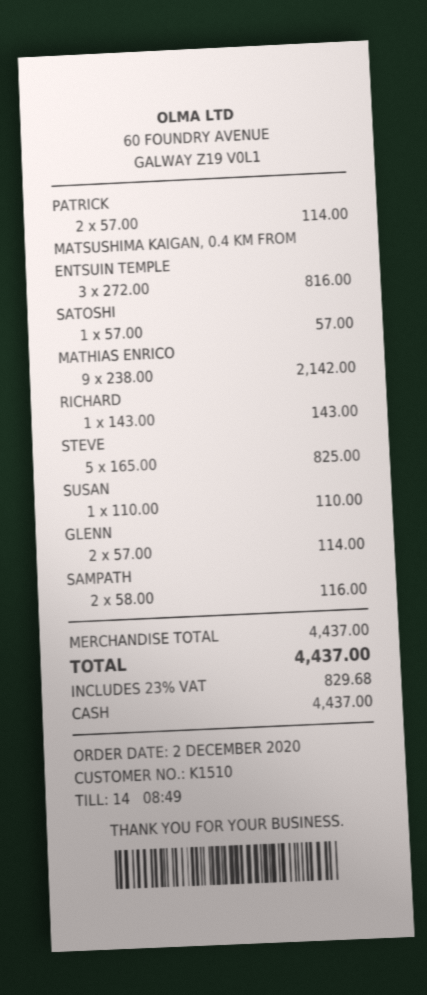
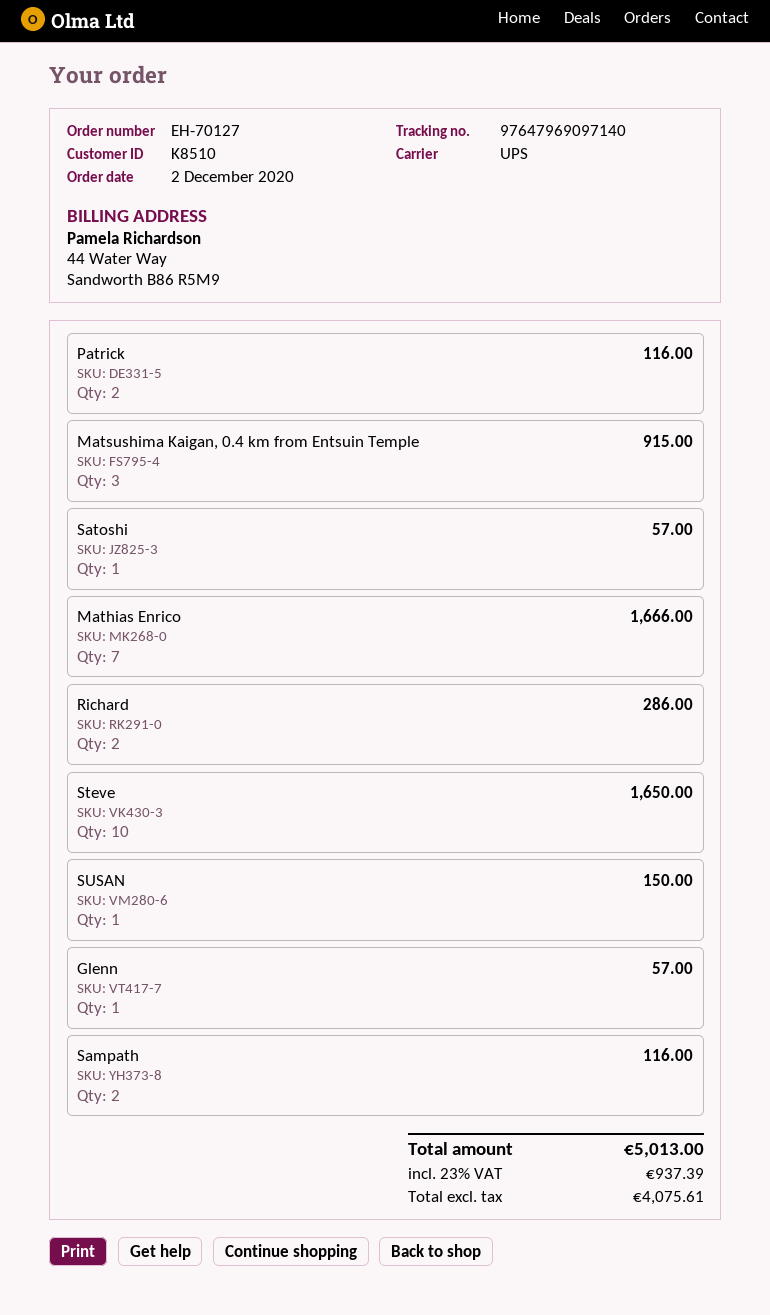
customer number: K1510 -> K8510
PATRICK: 2 for 114.00 -> 2 for 116.00
MATSUSHIMA KAIGAN, 0.4 KM FROM ENTSUIN TEMPLE: 3 for 816.00 -> 3 for 915.00
MATHIAS ENRICO: 9 for 2142.00 -> 7 for 1666.00
RICHARD: 1 for 143.00 -> 2 for 286.00
STEVE: 5 for 825.00 -> 10 for 1650.00
SUSAN: 1 for 110.00 -> 1 for 150.00
GLENN: 2 for 114.00 -> 1 for 57.00
tax: 23% = 829.68 -> 23% = 937.39
total: 4437.00 -> 5013.00

